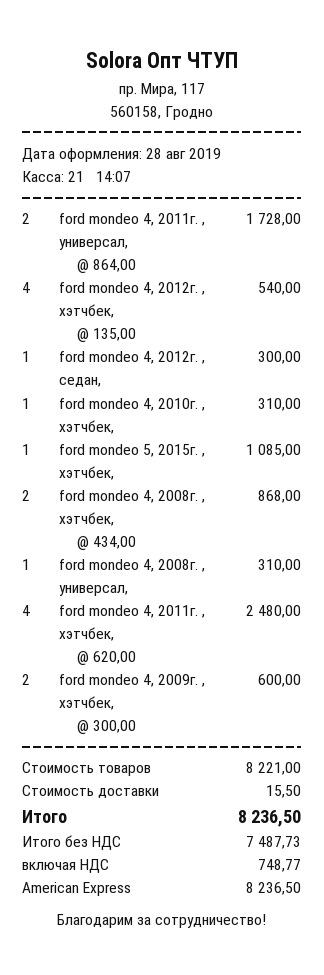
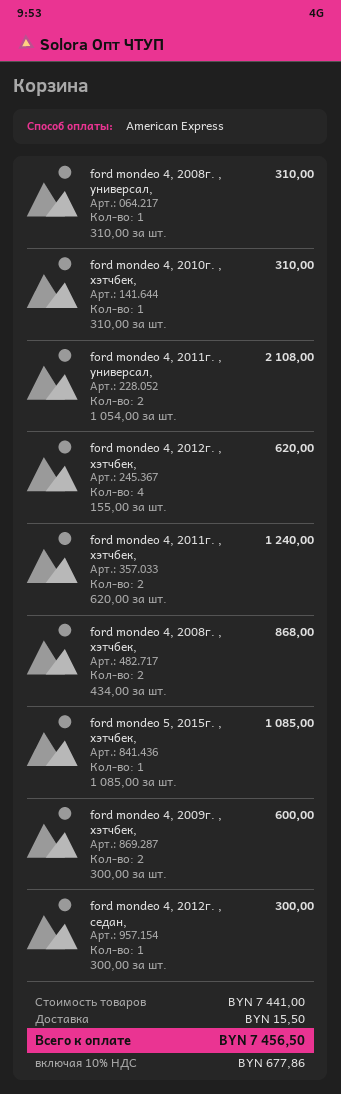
ford mondeo 4, 2011г. , универсал,: 2 x 864.00 = 1728.00 -> 2 x 1054.00 = 2108.00
ford mondeo 4, 2012г. , хэтчбек,: 4 x 135.00 = 540.00 -> 4 x 155.00 = 620.00
ford mondeo 4, 2011г. , хэтчбек,: 4 x 620.00 = 2480.00 -> 2 x 620.00 = 1240.00
subtotal: 8221.00 -> 7441.00
tax: 748.77 -> 677.86
total: 8236.50 -> 7456.50

